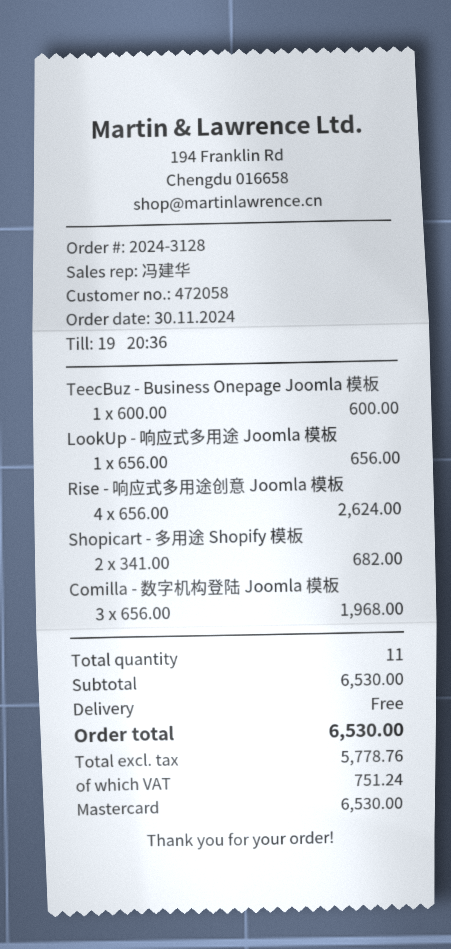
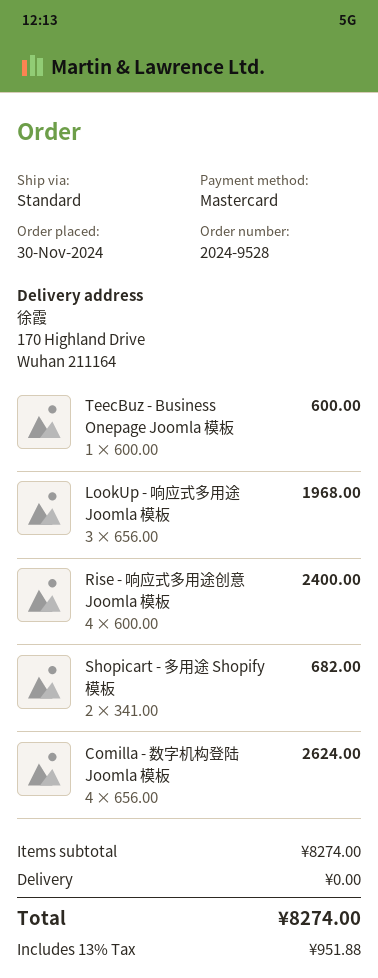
order number: 2024-3128 -> 2024-9528
LookUp - 响应式多用途 Joomla 模板: 1 x 656.00 = 656.00 -> 3 x 656.00 = 1968.00
Rise - 响应式多用途创意 Joomla 模板: 4 x 656.00 = 2624.00 -> 4 x 600.00 = 2400.00
Comilla - 数字机构登陆 Joomla 模板: 3 x 656.00 = 1968.00 -> 4 x 656.00 = 2624.00
subtotal: 6530.00 -> 8274.00
tax: 751.24 -> 951.88
total: 6530.00 -> 8274.00

